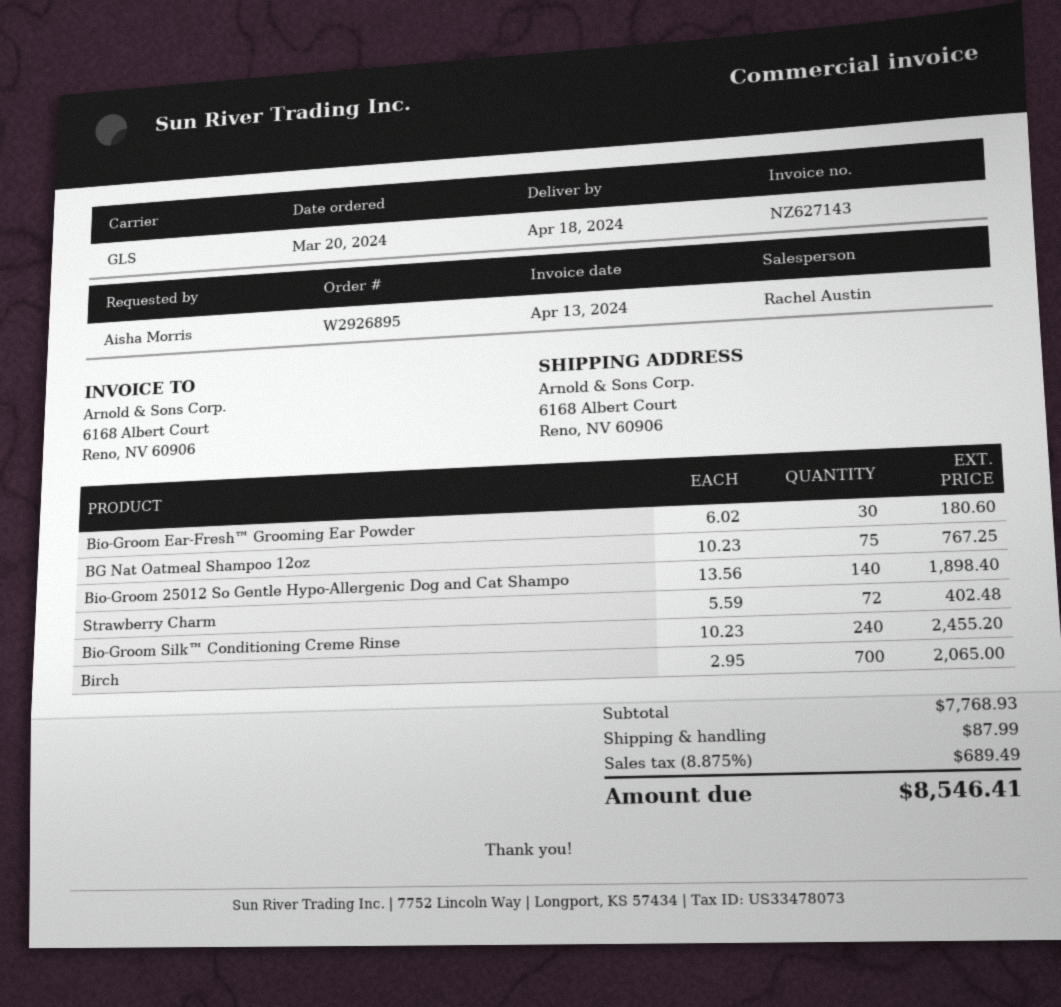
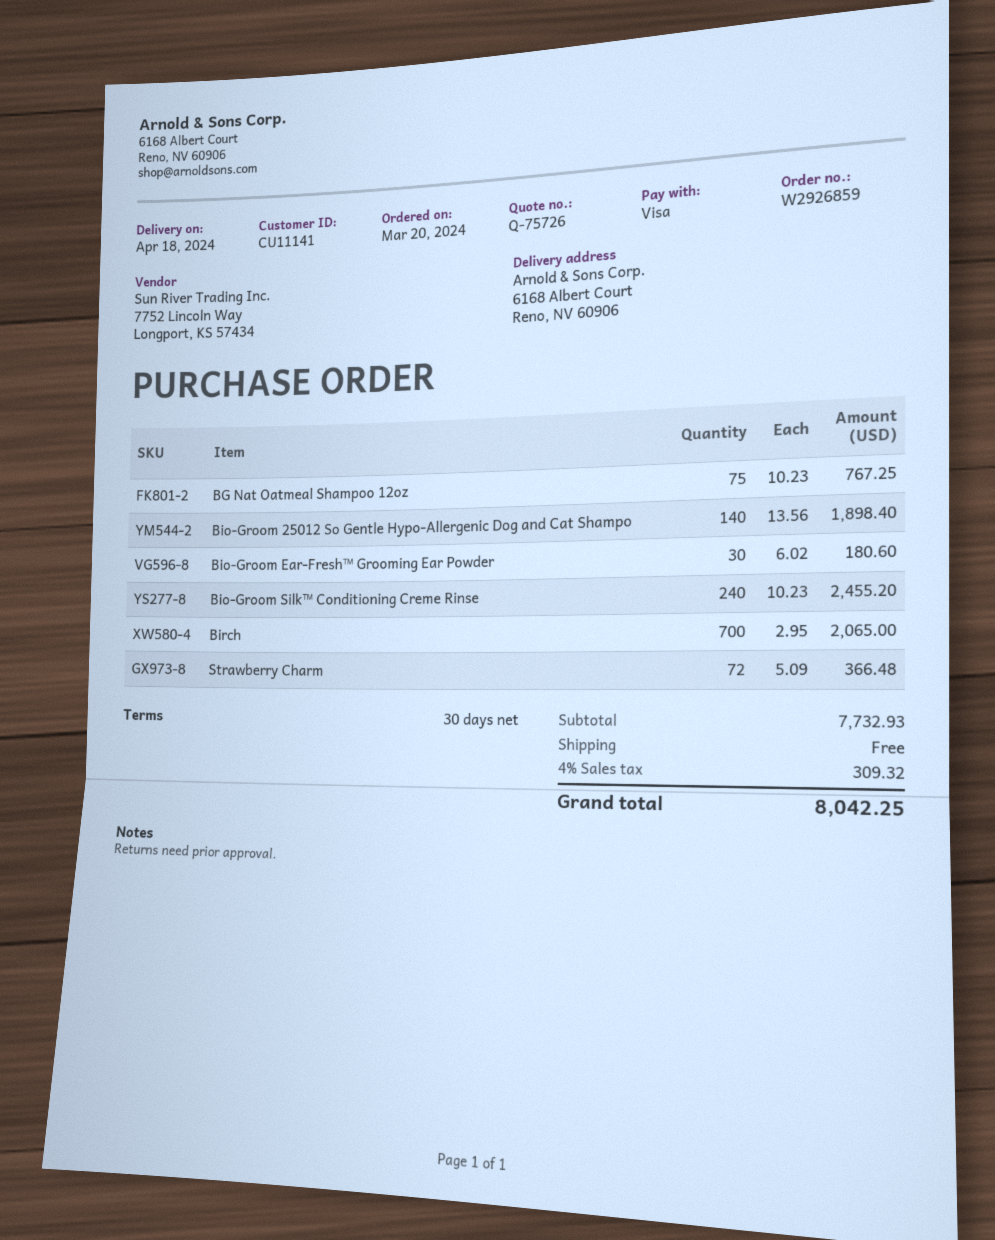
order number: W2926895 -> W2926859
Strawberry Charm: 72 x 5.59 = 402.48 -> 72 x 5.09 = 366.48
subtotal: 7768.93 -> 7732.93
shipping: 87.99 -> 0.00
tax: 8.875% = 689.49 -> 4% = 309.32
total: 8546.41 -> 8042.25

